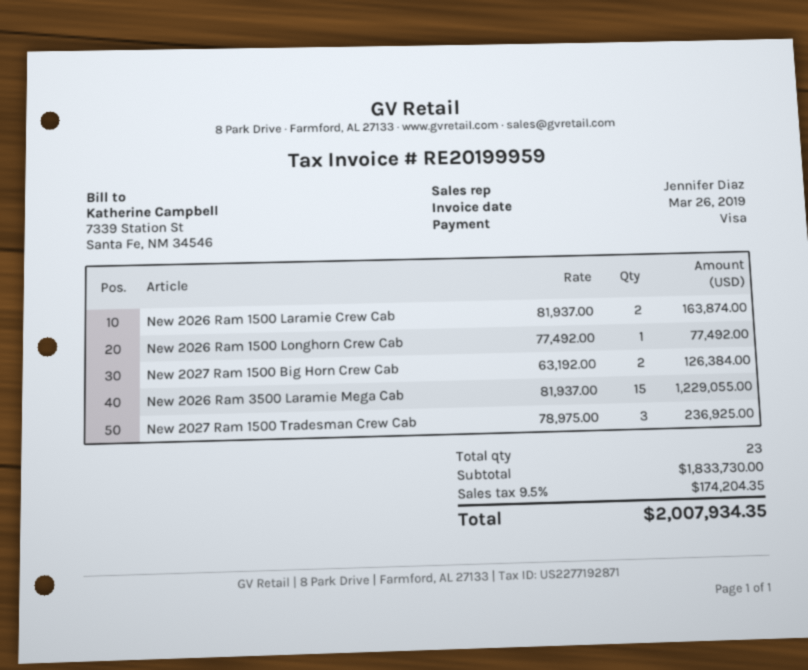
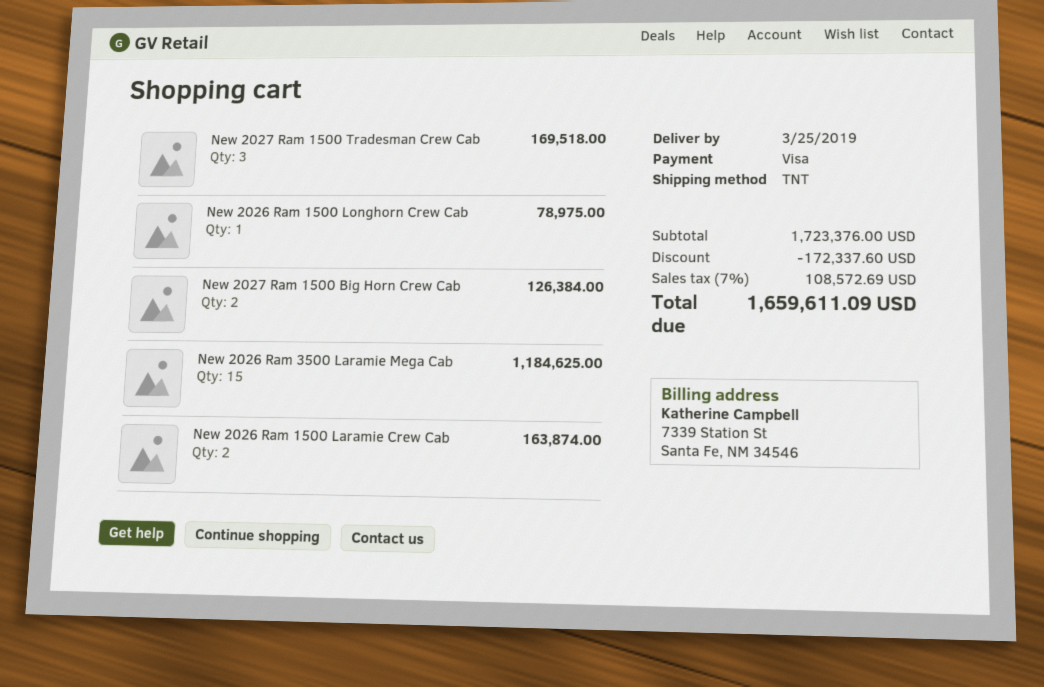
New 2026 Ram 1500 Longhorn Crew Cab: 1 for 77492.00 -> 1 for 78975.00
New 2026 Ram 3500 Laramie Mega Cab: 15 for 1229055.00 -> 15 for 1184625.00
New 2027 Ram 1500 Tradesman Crew Cab: 3 for 236925.00 -> 3 for 169518.00
subtotal: 1833730.00 -> 1723376.00
discount: none -> 172337.60
tax: 9.5% = 174204.35 -> 7% = 108572.69
total: 2007934.35 -> 1659611.09

